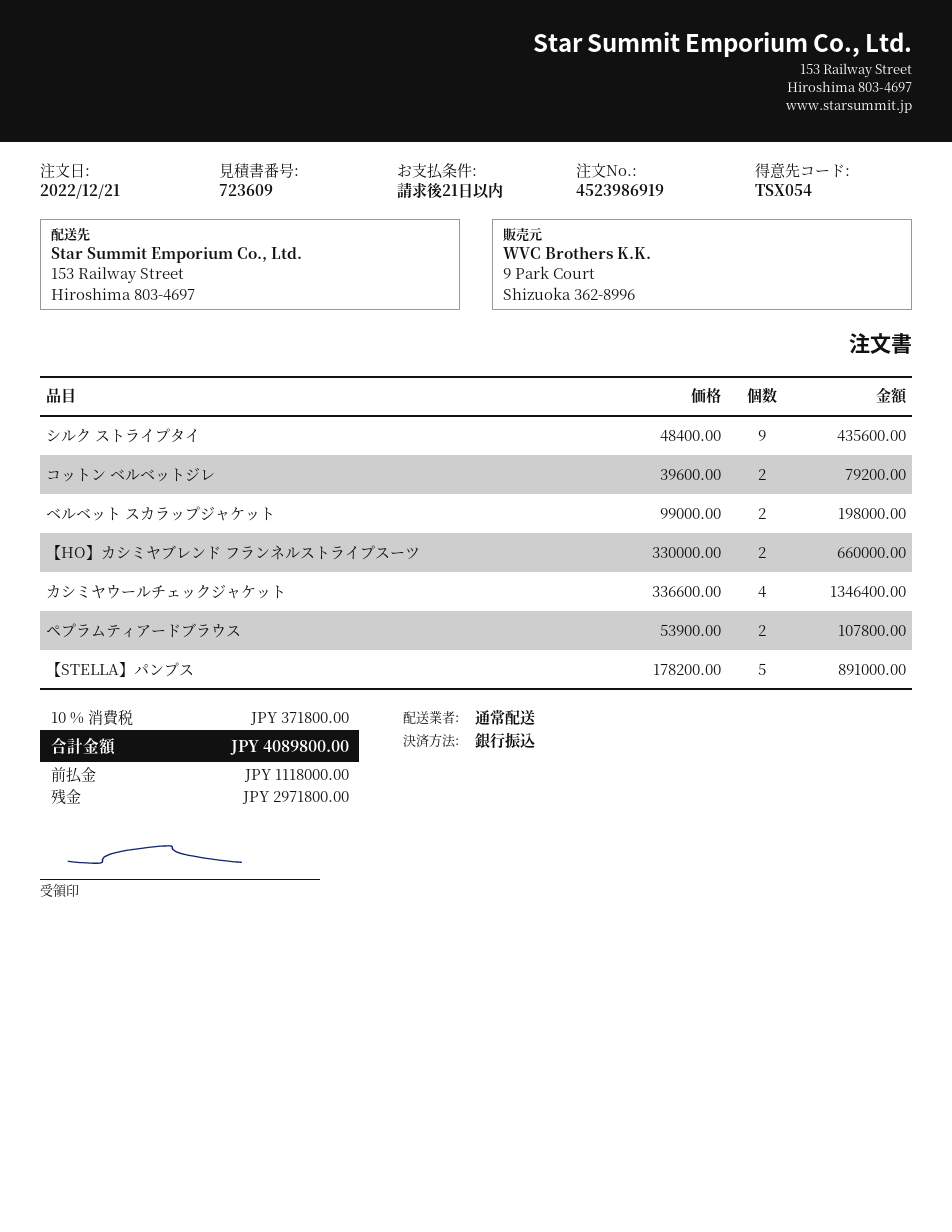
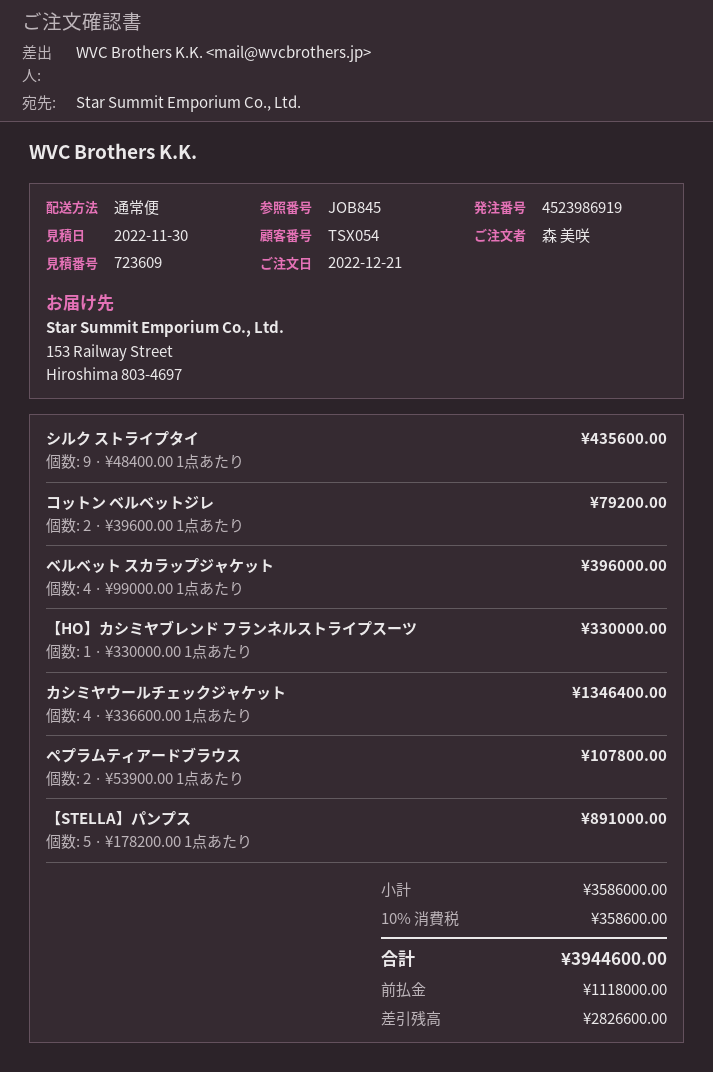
ベルベット スカラップジャケット: 2 x 99000.00 = 198000.00 -> 4 x 99000.00 = 396000.00
【HO】カシミヤブレンド フランネルストライプスーツ: 2 x 330000.00 = 660000.00 -> 1 x 330000.00 = 330000.00
tax: 10% = 371800.00 -> 10% = 358600.00
total: 4089800.00 -> 3944600.00
balance: 2971800.00 -> 2826600.00

